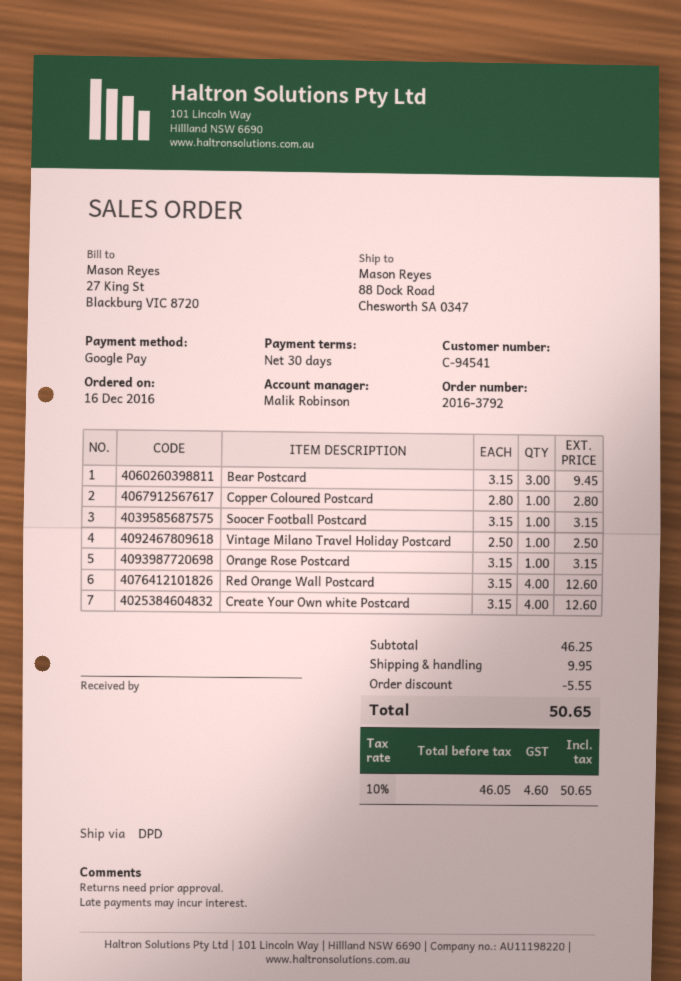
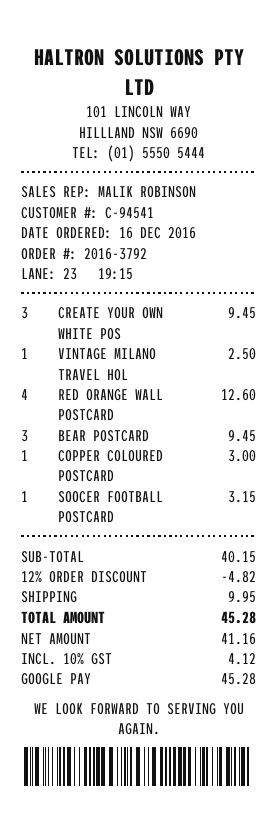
Copper Coloured Postcard: 1 for 2.80 -> 1 for 3.00
Orange Rose Postcard: 1 for 3.15 -> none
Create Your Own white Postcard: 4 for 12.60 -> 3 for 9.45
subtotal: 46.25 -> 40.15
discount: 5.55 -> 4.82
net: 46.05 -> 41.16
tax: 10% = 4.60 -> 10% = 4.12
total: 50.65 -> 45.28

